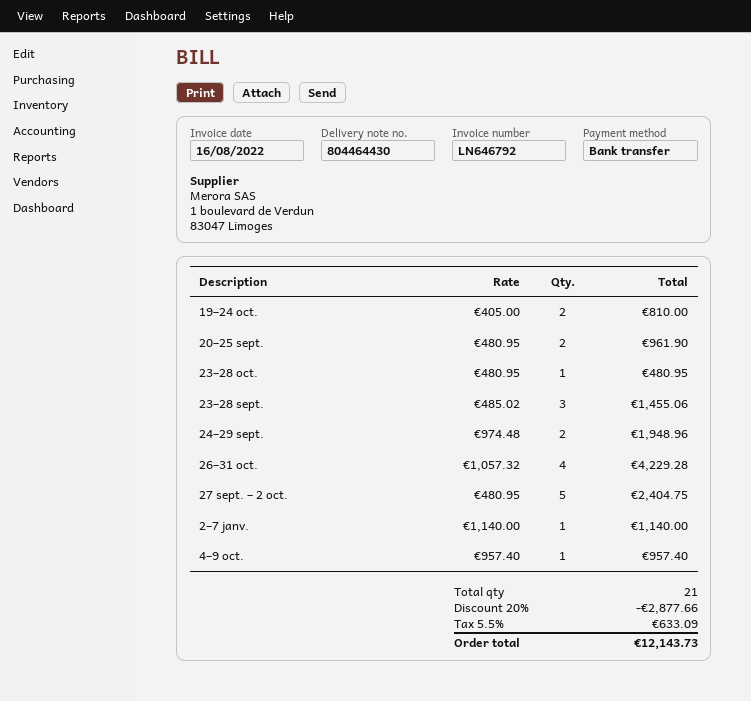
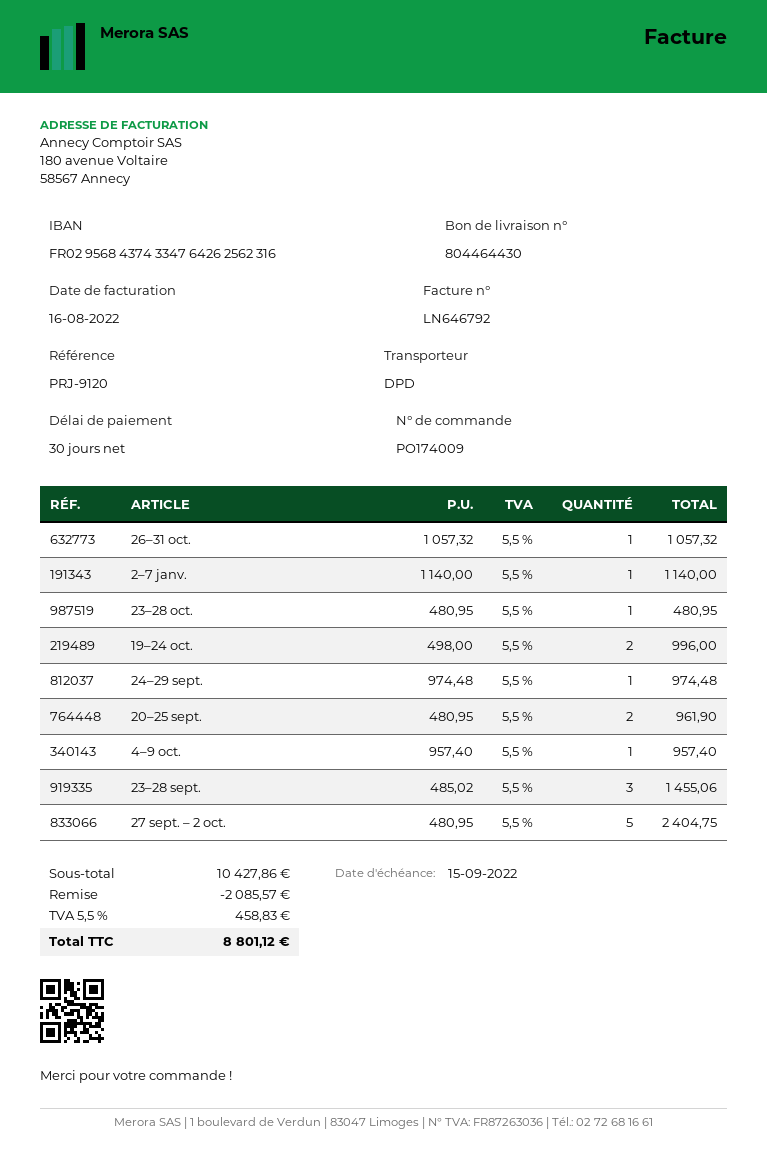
19–24 oct.: 2 x 405.00 = 810.00 -> 2 x 498.00 = 996.00
24–29 sept.: 2 x 974.48 = 1948.96 -> 1 x 974.48 = 974.48
26–31 oct.: 4 x 1057.32 = 4229.28 -> 1 x 1057.32 = 1057.32
discount: 2877.66 -> 2085.57
tax: 5.5% = 633.09 -> 5.5% = 458.83
total: 12143.73 -> 8801.12

